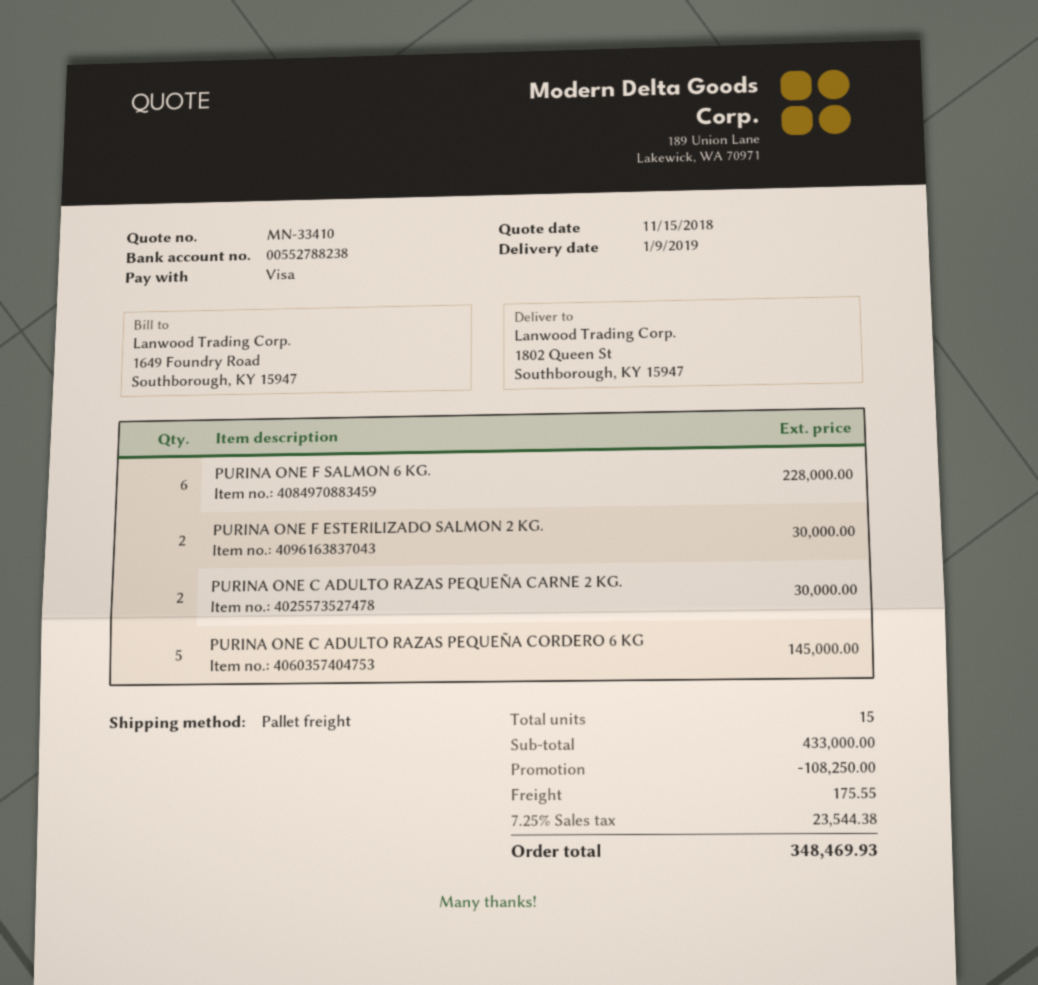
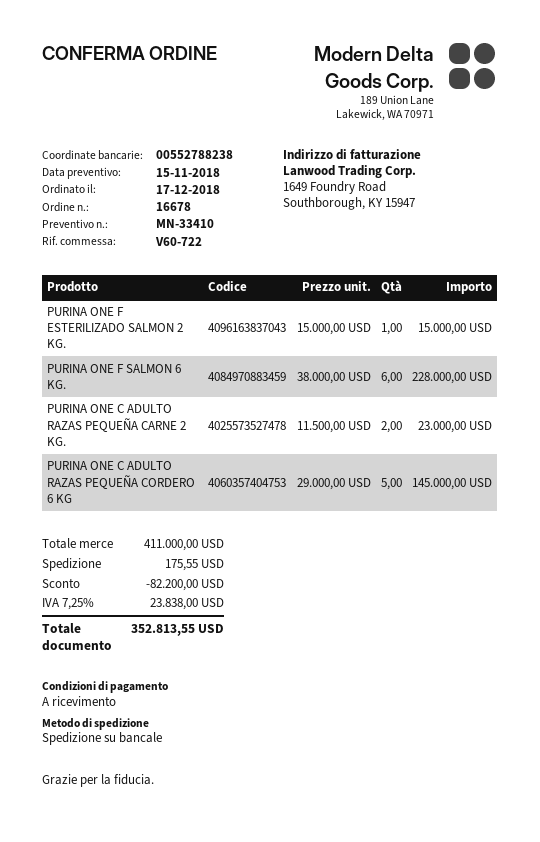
PURINA ONE F ESTERILIZADO SALMON 2 KG.: 2 for 30000.00 -> 1 for 15000.00
PURINA ONE C ADULTO RAZAS PEQUEÑA CARNE 2 KG.: 2 for 30000.00 -> 2 for 23000.00
subtotal: 433000.00 -> 411000.00
discount: 108250.00 -> 82200.00
tax: 7.25% = 23544.38 -> 7.25% = 23838.00
total: 348469.93 -> 352813.55

